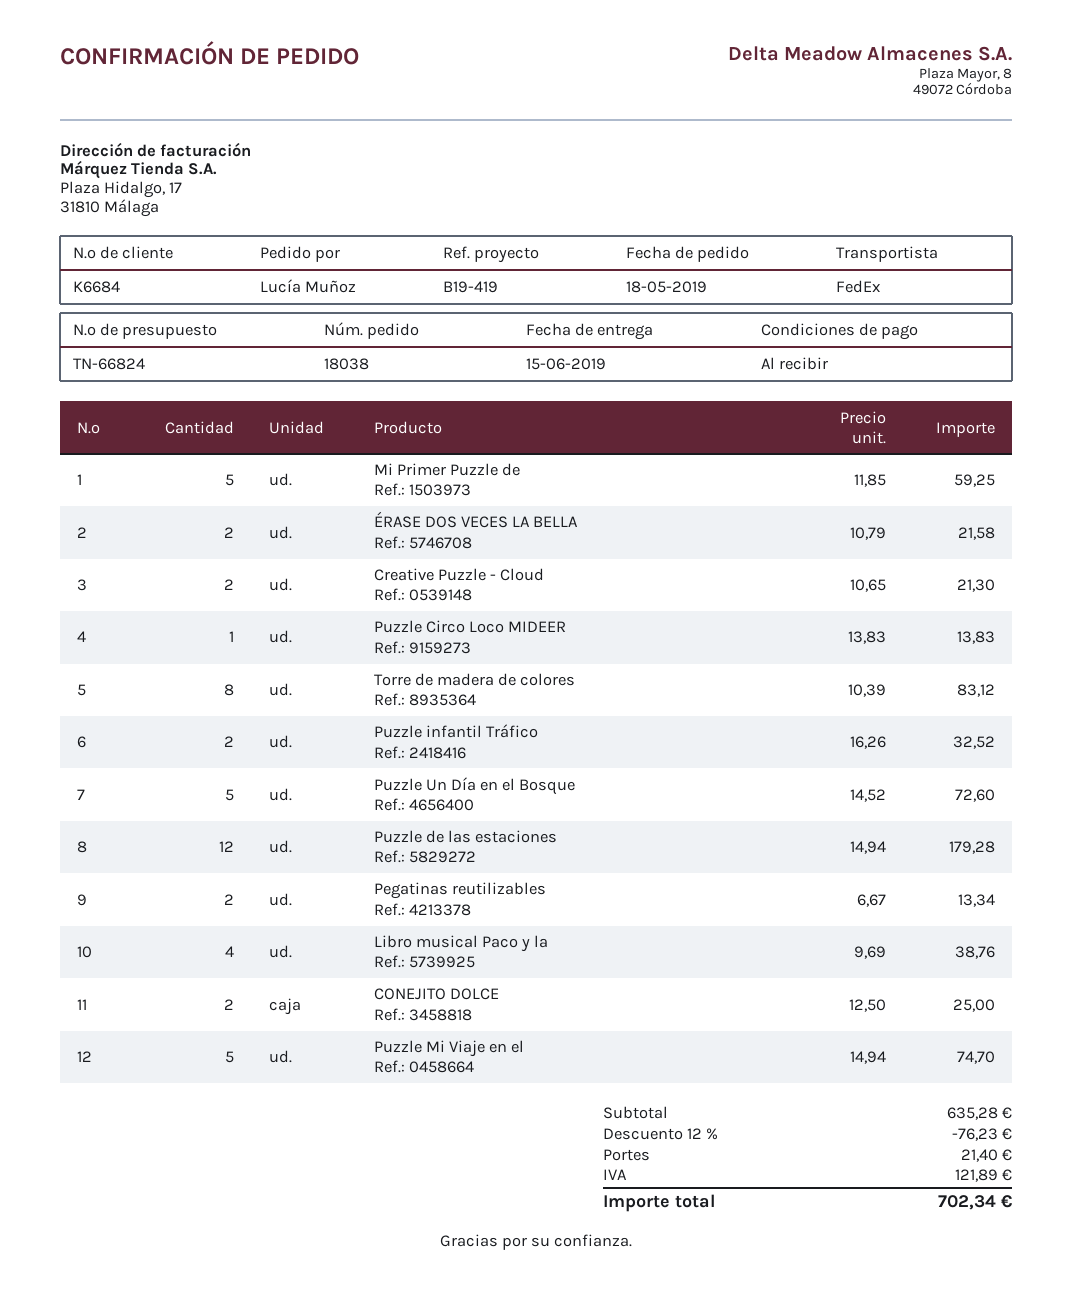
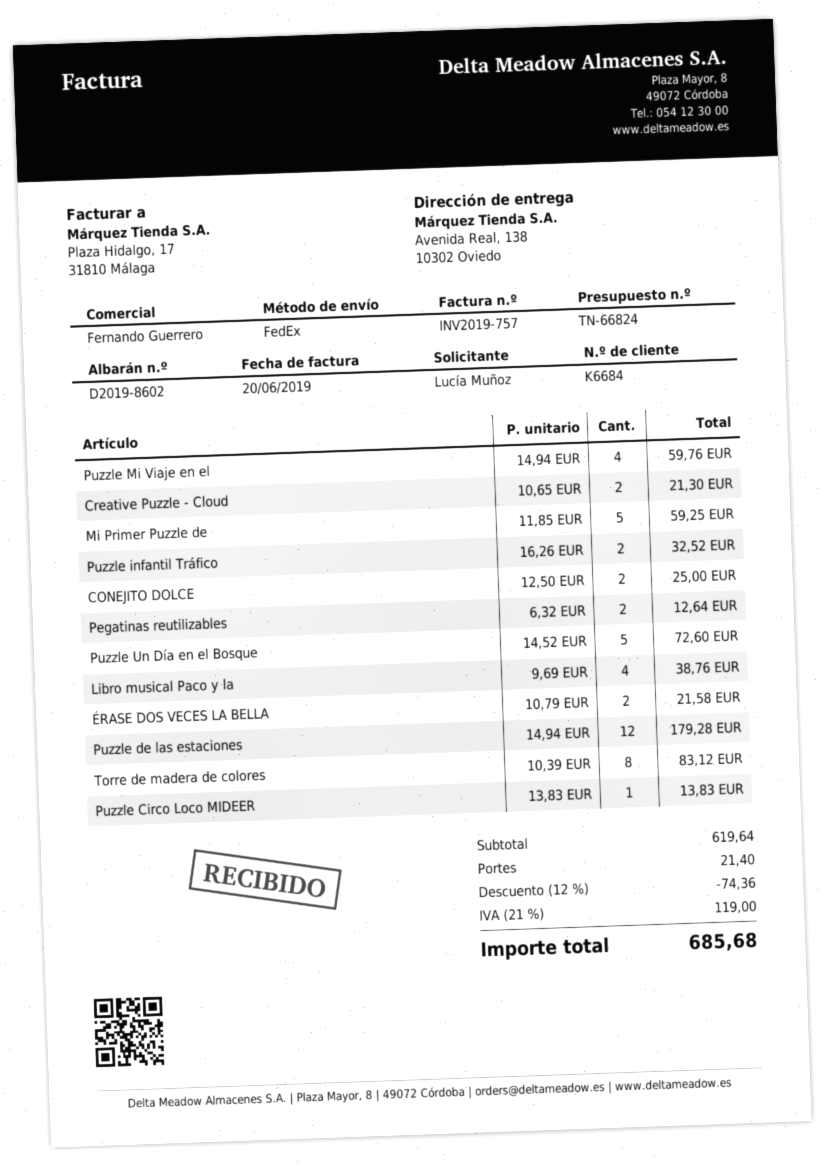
Pegatinas reutilizables: 2 x 6.67 = 13.34 -> 2 x 6.32 = 12.64
Puzzle Mi Viaje en el: 5 x 14.94 = 74.70 -> 4 x 14.94 = 59.76
subtotal: 635.28 -> 619.64
discount: 12% = 76.23 -> 12% = 74.36
tax: 121.89 -> 119.00
total: 702.34 -> 685.68

